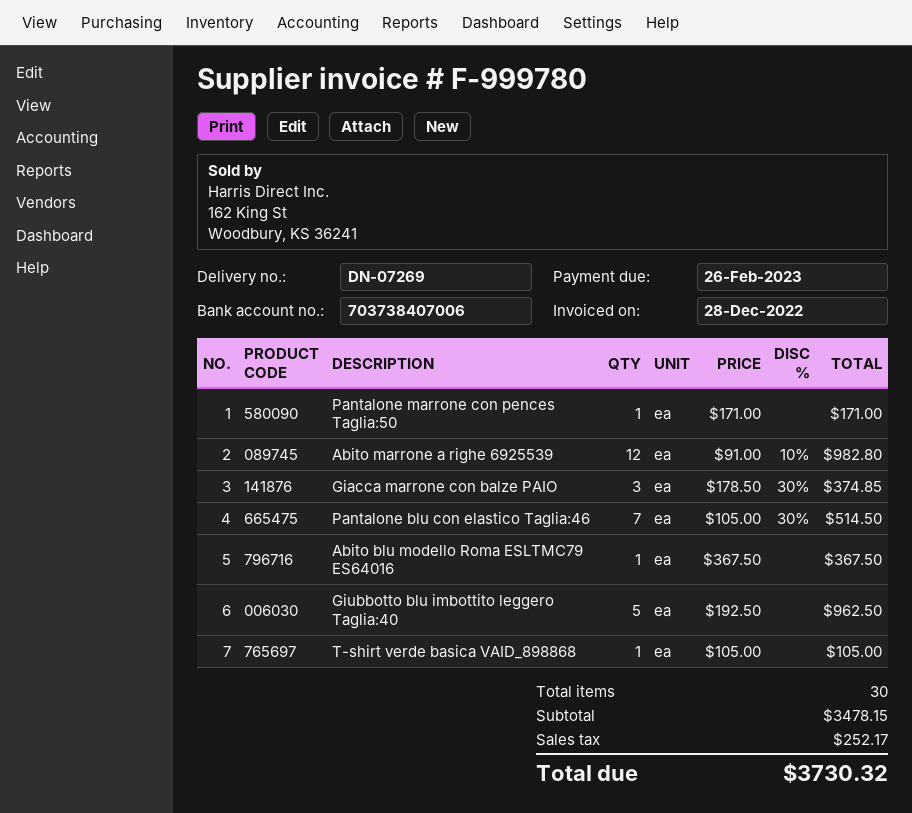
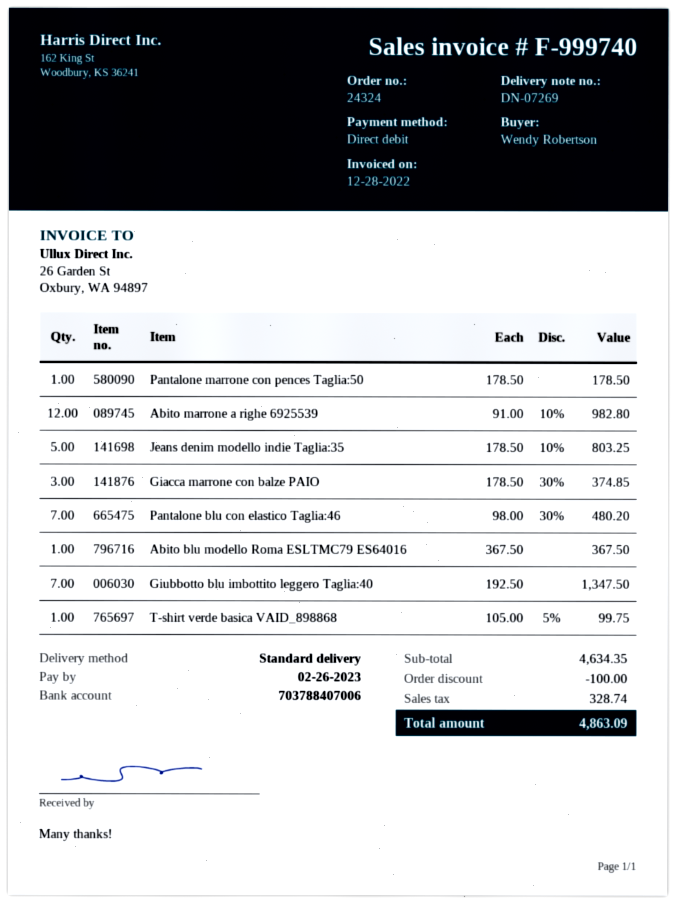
invoice number: F-999780 -> F-999740
bank account: 703738407006 -> 703788407006
Pantalone marrone con pences Taglia:50: 1 x 171.00 = 171.00 -> 1 x 178.50 = 178.50
Pantalone blu con elastico Taglia:46: 7 x 105.00 - 30% = 514.50 -> 7 x 98.00 - 30% = 480.20
Giubbotto blu imbottito leggero Taglia:40: 5 x 192.50 = 962.50 -> 7 x 192.50 = 1347.50
T-shirt verde basica VAID_898868: 1 x 105.00 = 105.00 -> 1 x 105.00 - 5% = 99.75
Jeans denim modello indie Taglia:35: none -> 5 x 178.50 - 10% = 803.25
subtotal: 3478.15 -> 4634.35
discount: none -> 100.00
tax: 252.17 -> 328.74
total: 3730.32 -> 4863.09

